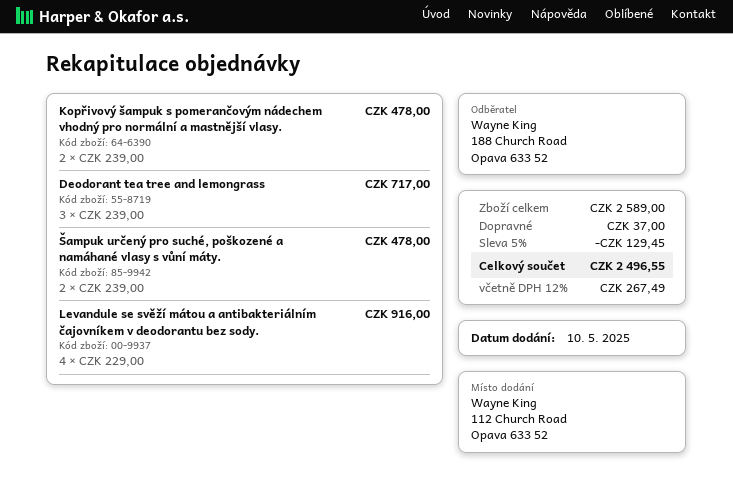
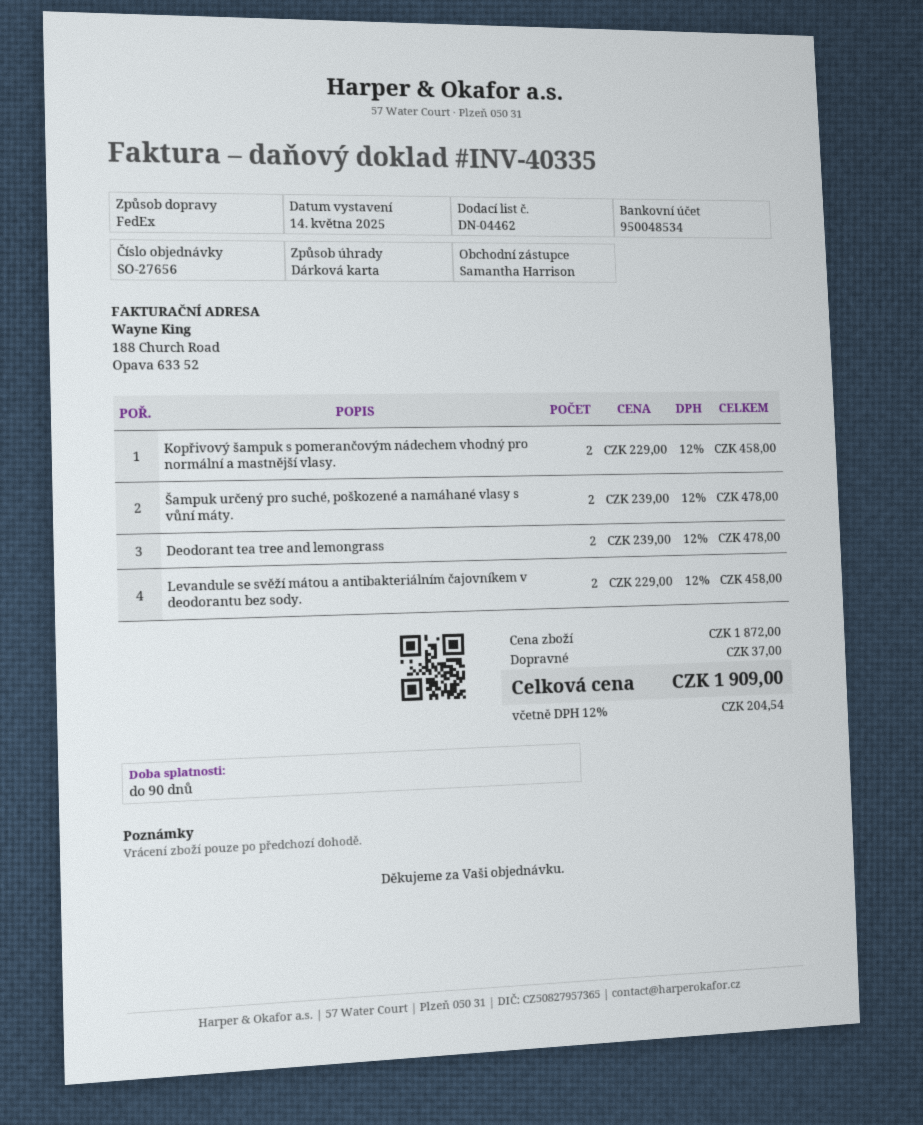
Kopřivový šampuk s pomerančovým nádechem vhodný pro normální a mastnější vlasy.: 2 x 239.00 = 478.00 -> 2 x 229.00 = 458.00
Deodorant tea tree and lemongrass: 3 x 239.00 = 717.00 -> 2 x 239.00 = 478.00
Levandule se svěží mátou a antibakteriálním čajovníkem v deodorantu bez sody.: 4 x 229.00 = 916.00 -> 2 x 229.00 = 458.00
subtotal: 2589.00 -> 1872.00
discount: 5% = 129.45 -> none
tax: 12% = 267.49 -> 12% = 204.54
total: 2496.55 -> 1909.00

